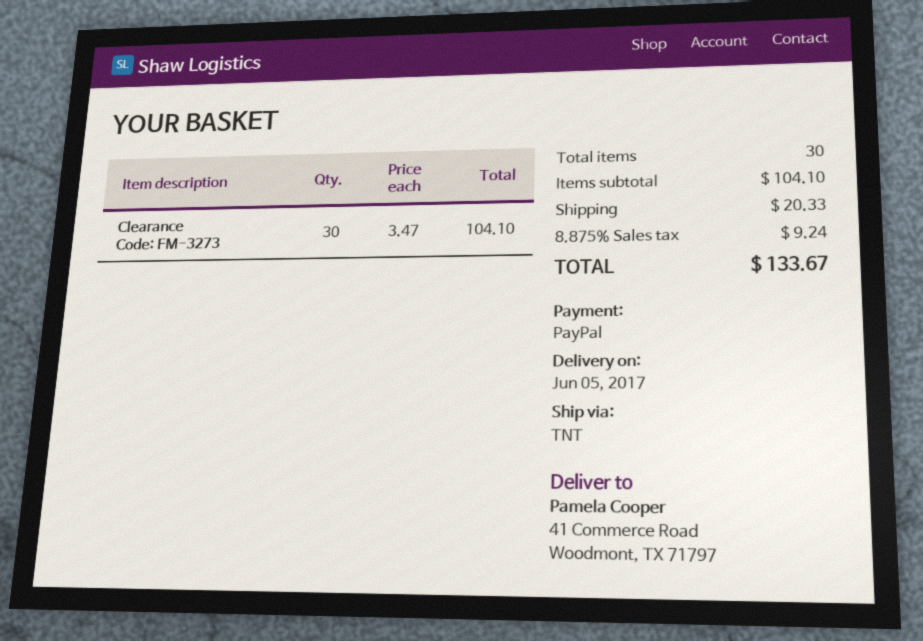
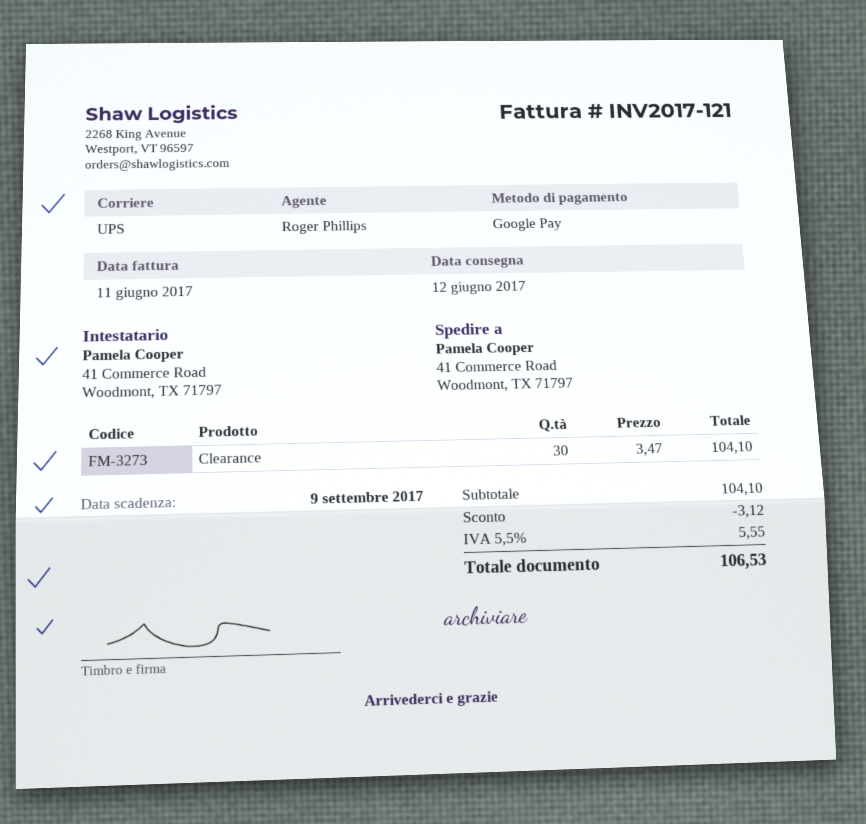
delivery date: 2017-06-05 -> 2017-06-12
payment method: PayPal -> Google Pay
shipping method: TNT -> UPS
discount: none -> 3.12
shipping: 20.33 -> none
tax: 8.875% = 9.24 -> 5.5% = 5.55
total: 133.67 -> 106.53

